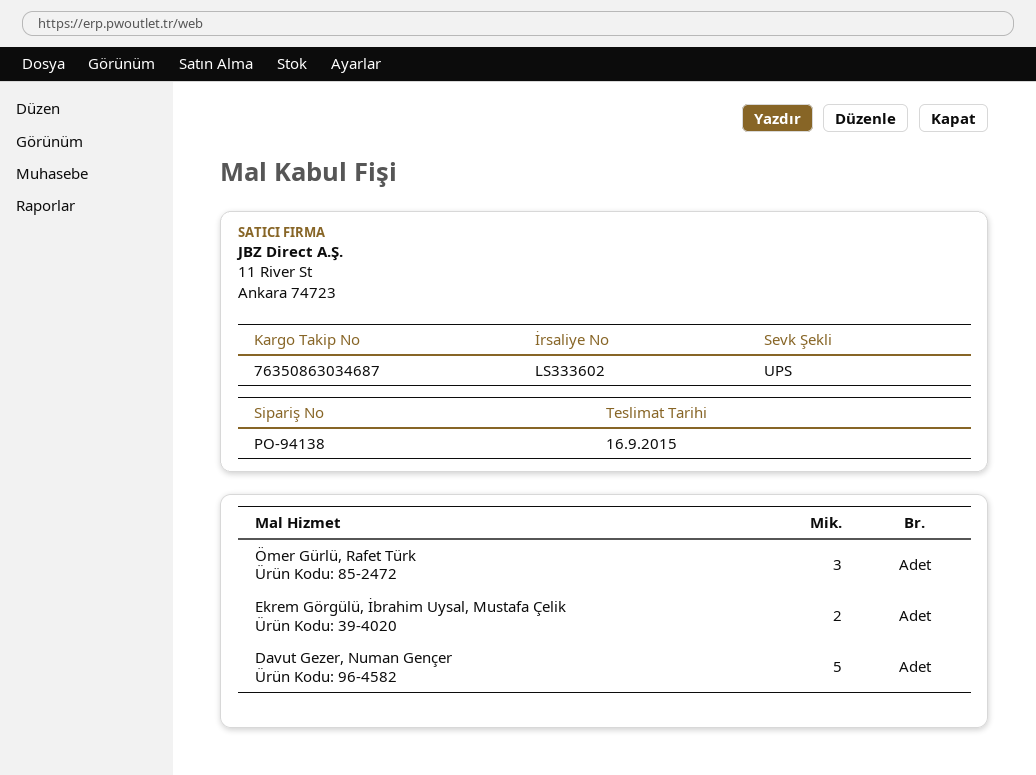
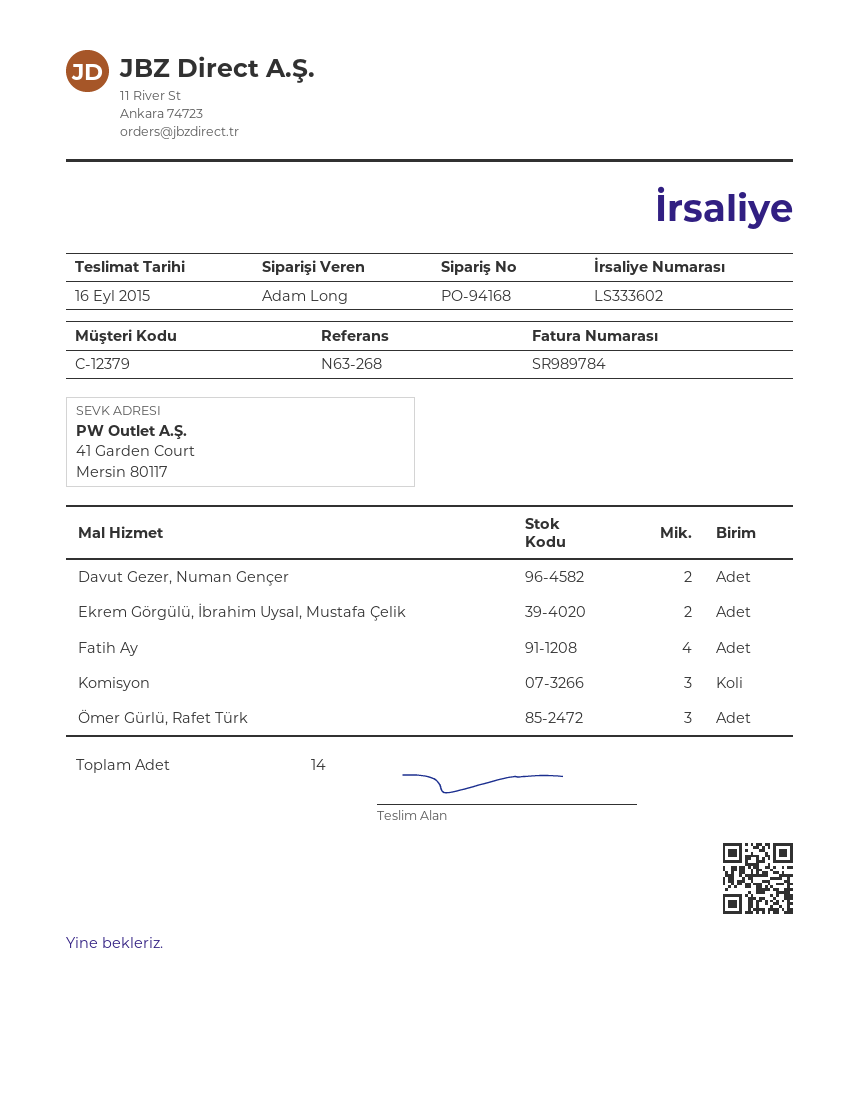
order number: PO-94138 -> PO-94168
Davut Gezer, Numan Gençer: 5 -> 2
Fatih Ay: none -> 4
Komisyon: none -> 3

